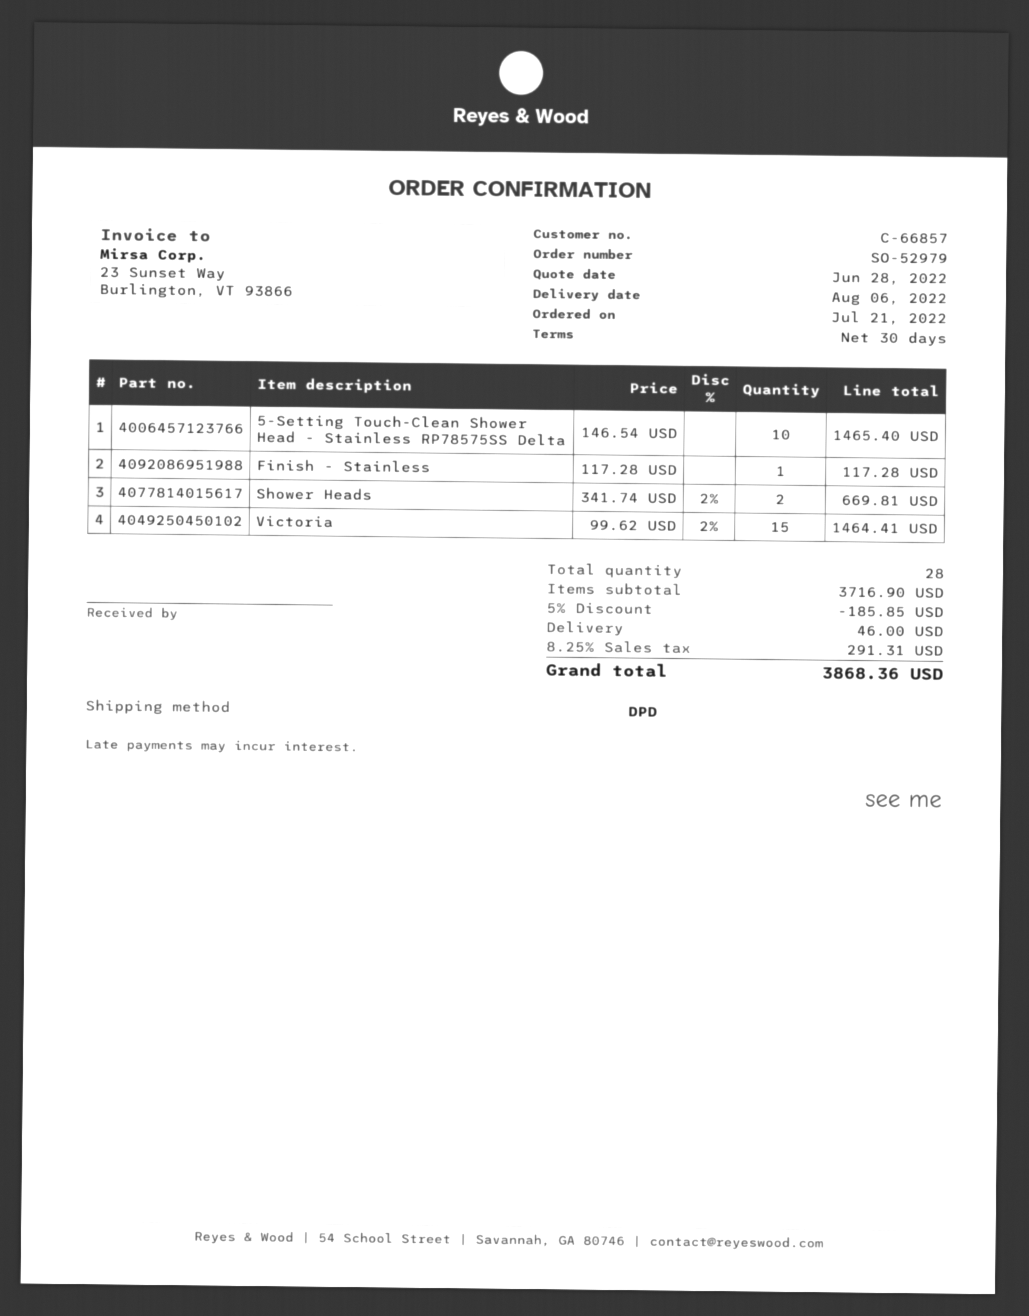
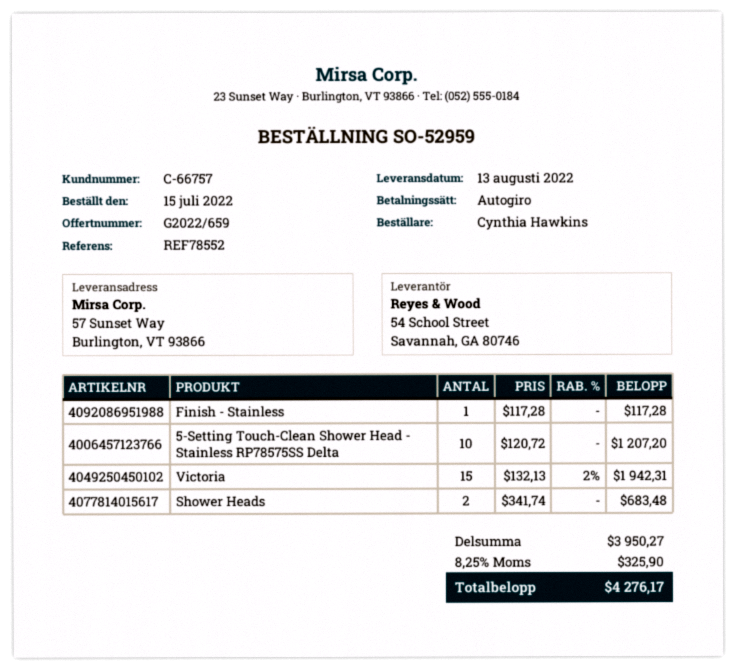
order number: SO-52979 -> SO-52959
order date: 2022-07-21 -> 2022-07-15
delivery date: 2022-08-06 -> 2022-08-13
customer number: C-66857 -> C-66757
5-Setting Touch-Clean Shower Head - Stainless RP78575SS Delta: 10 x 146.54 = 1465.40 -> 10 x 120.72 = 1207.20
Shower Heads: 2 x 341.74 - 2% = 669.81 -> 2 x 341.74 = 683.48
Victoria: 15 x 99.62 - 2% = 1464.41 -> 15 x 132.13 - 2% = 1942.31
subtotal: 3716.90 -> 3950.27
discount: 5% = 185.85 -> none
shipping: 46.00 -> none
tax: 8.25% = 291.31 -> 8.25% = 325.90
total: 3868.36 -> 4276.17

